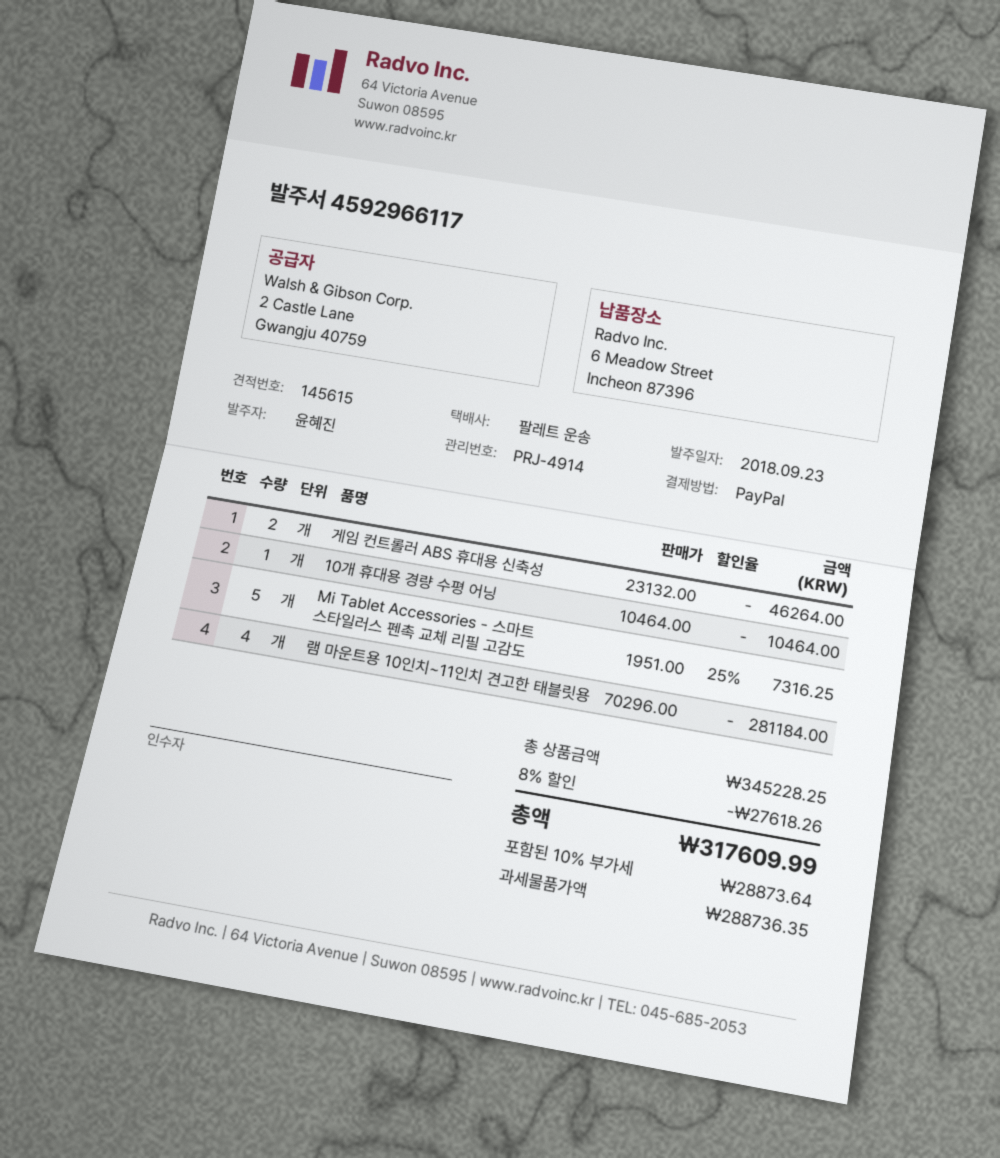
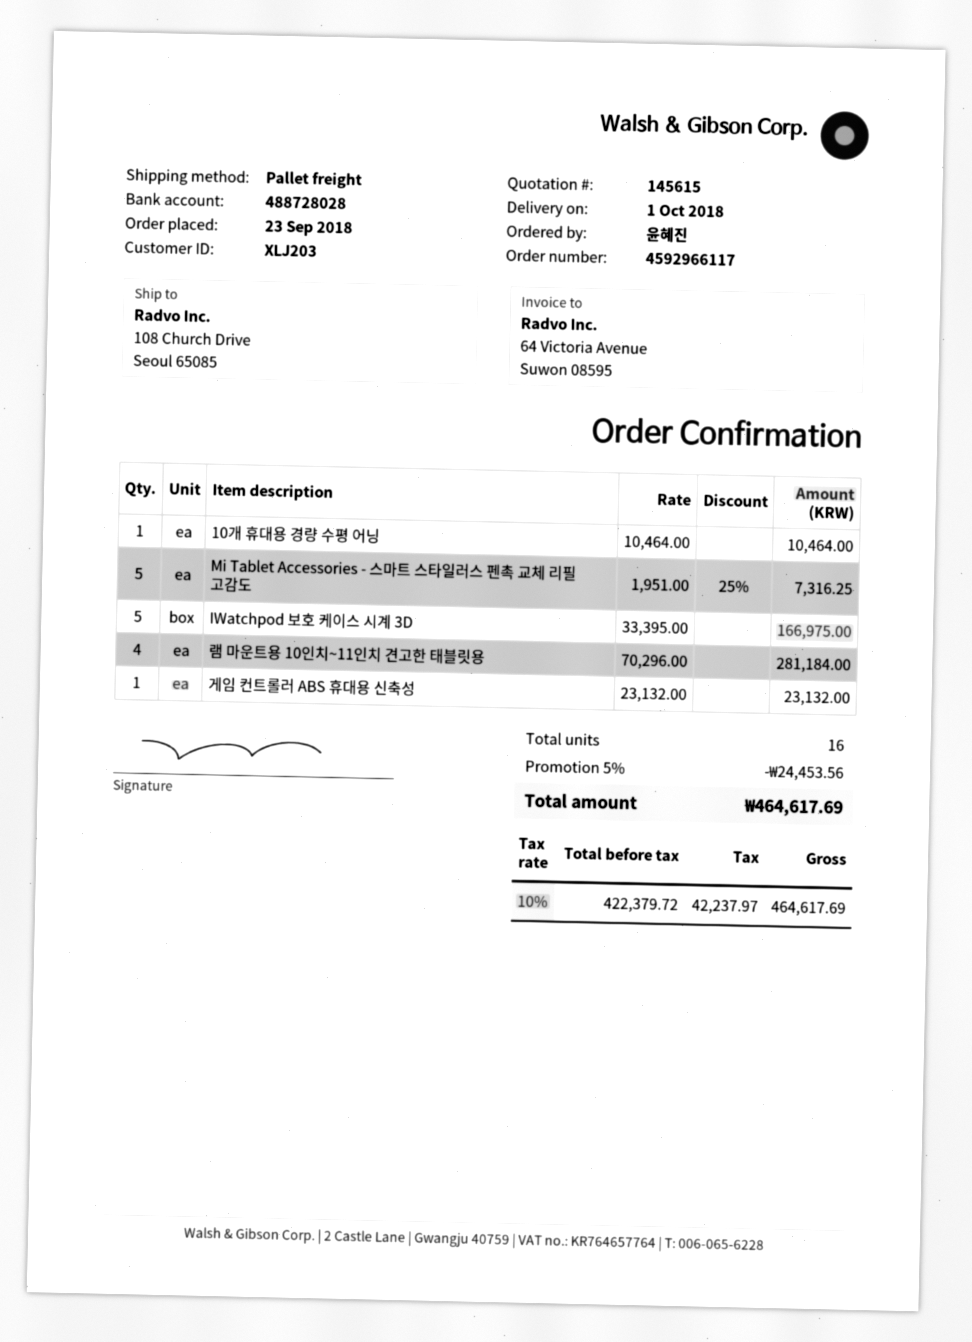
ship to: 6 Meadow Street, Incheon 87396 -> 108 Church Drive, Seoul 65085
게임 컨트롤러 ABS 휴대용 신축성: 2 x 23132.00 = 46264.00 -> 1 x 23132.00 = 23132.00
IWatchpod 보호 케이스 시계 3D: none -> 5 x 33395.00 = 166975.00
discount: 8% = 27618.26 -> 5% = 24453.56
net: 288736.35 -> 422379.72
tax: 10% = 28873.64 -> 10% = 42237.97
total: 317609.99 -> 464617.69

